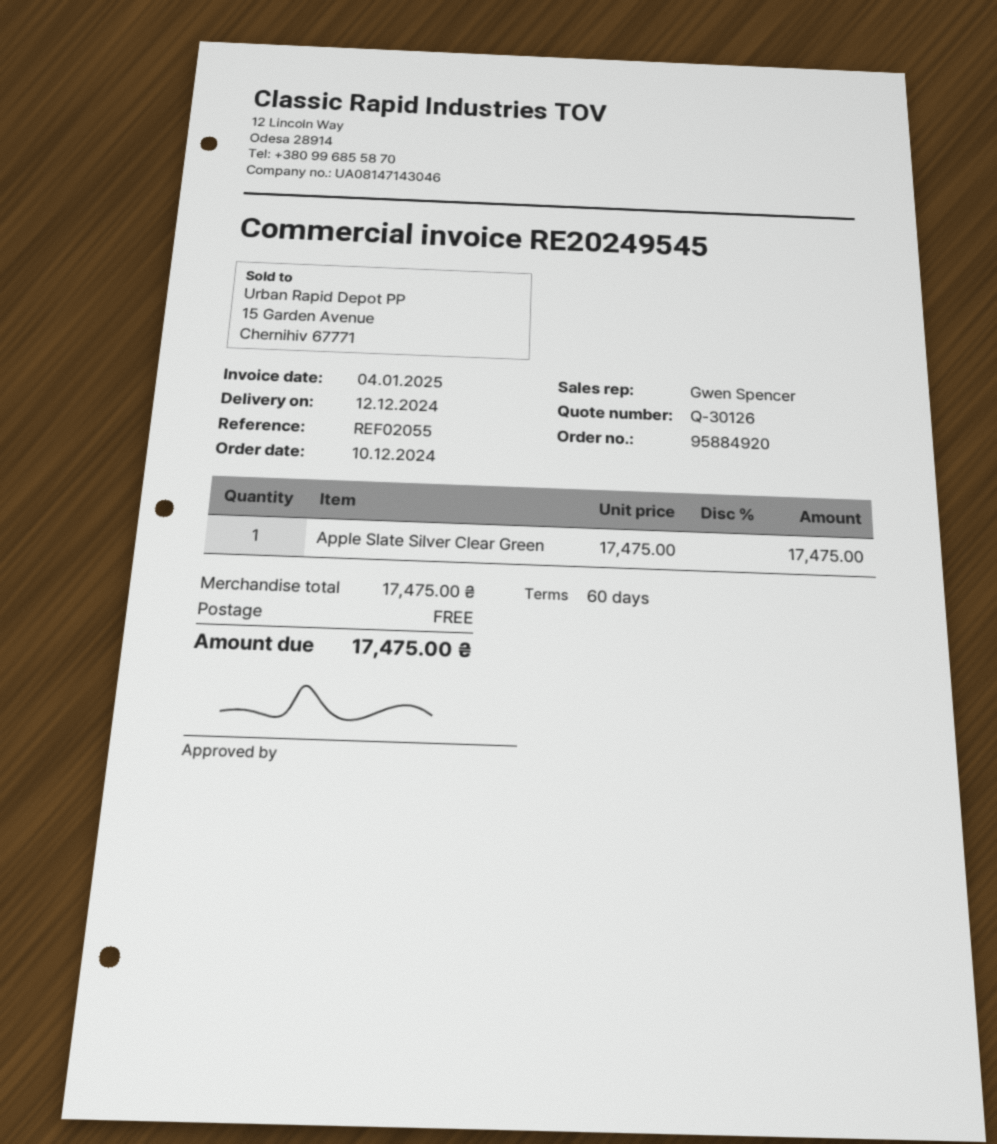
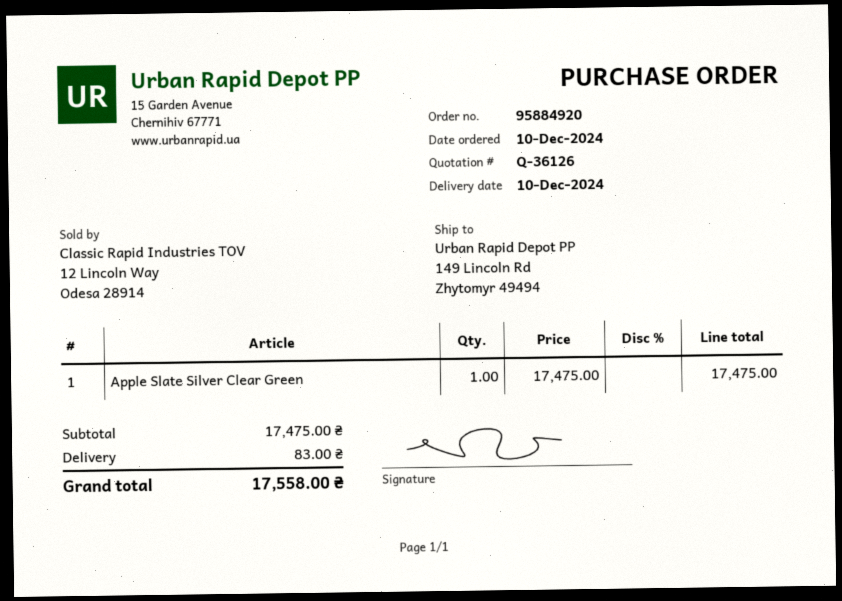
quote number: Q-30126 -> Q-36126
delivery date: 2024-12-12 -> 2024-12-10
shipping: 0.00 -> 83.00
total: 17475.00 -> 17558.00

